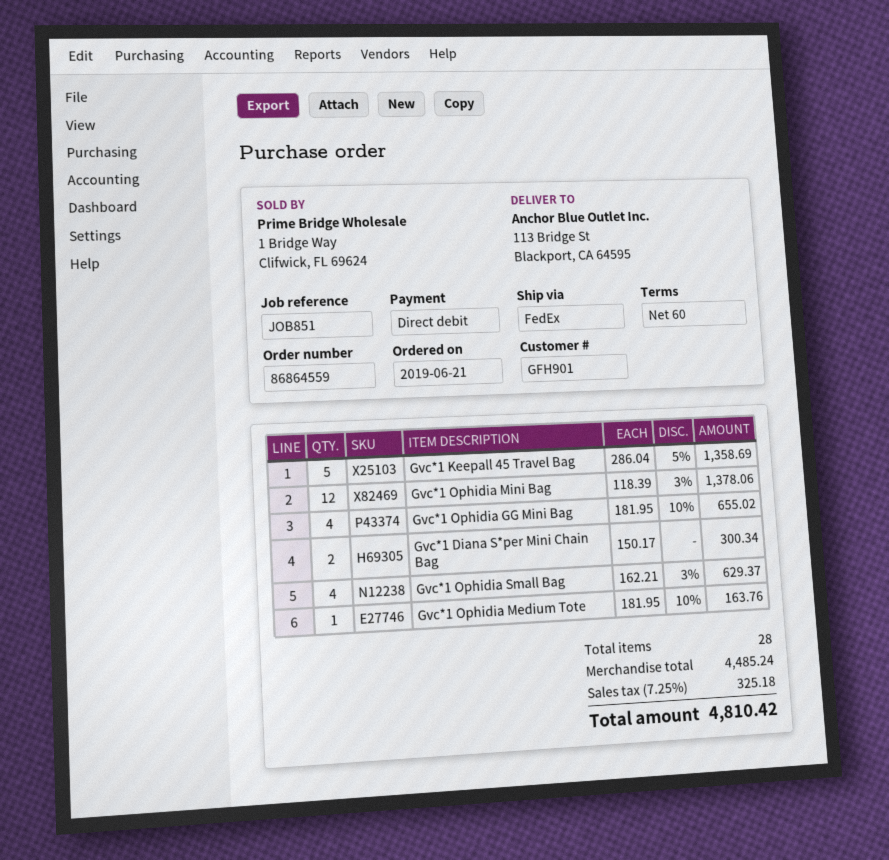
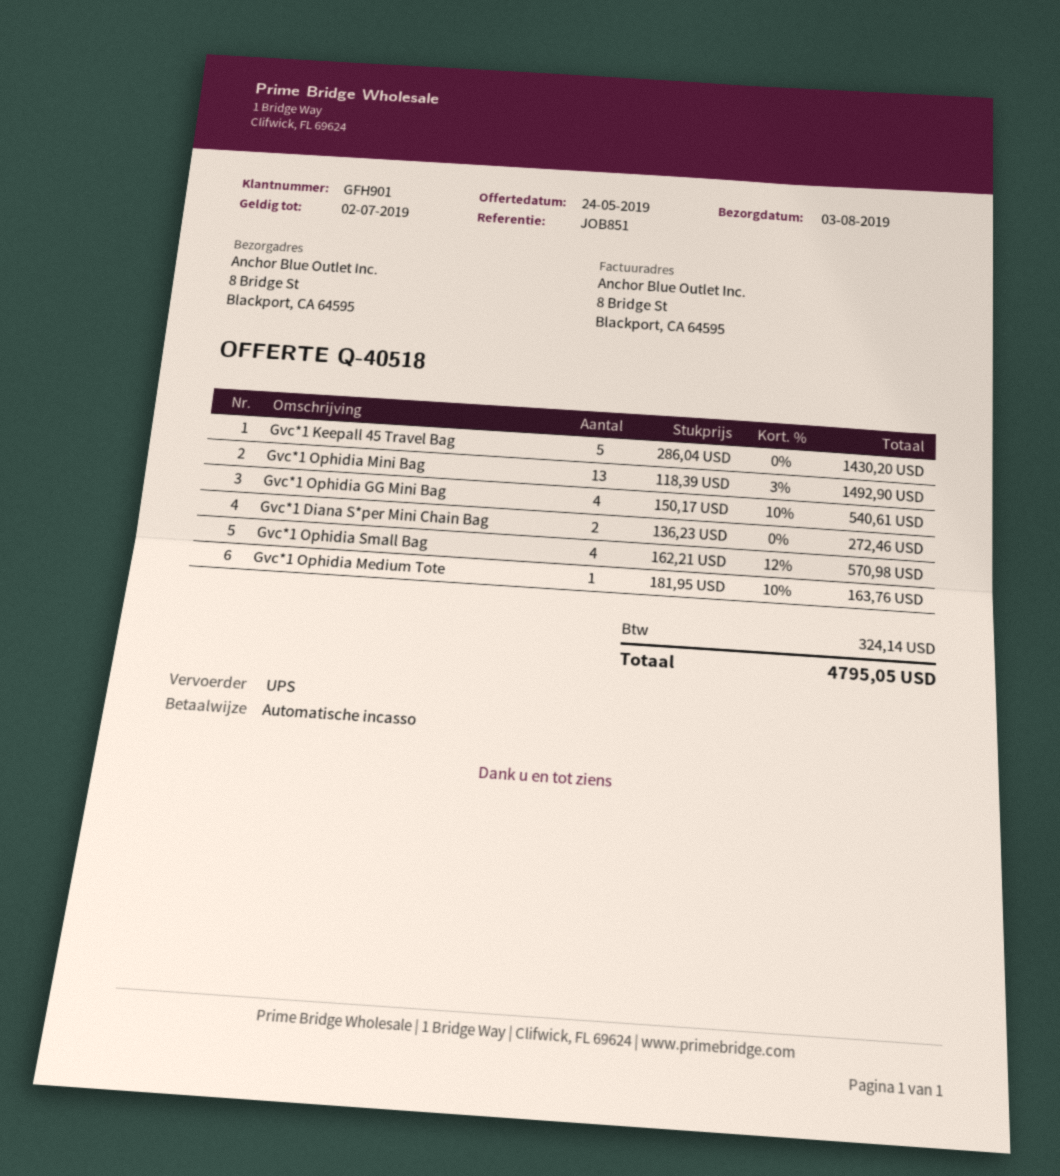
shipping method: FedEx -> UPS
ship to: 113 Bridge St, Blackport, CA 64595 -> 8 Bridge St, Blackport, CA 64595
Gvc*1 Keepall 45 Travel Bag: 5 x 286.04 - 5% = 1358.69 -> 5 x 286.04 = 1430.20
Gvc*1 Ophidia Mini Bag: 12 x 118.39 - 3% = 1378.06 -> 13 x 118.39 - 3% = 1492.90
Gvc*1 Ophidia GG Mini Bag: 4 x 181.95 - 10% = 655.02 -> 4 x 150.17 - 10% = 540.61
Gvc*1 Diana S*per Mini Chain Bag: 2 x 150.17 = 300.34 -> 2 x 136.23 = 272.46
Gvc*1 Ophidia Small Bag: 4 x 162.21 - 3% = 629.37 -> 4 x 162.21 - 12% = 570.98
tax: 325.18 -> 324.14
total: 4810.42 -> 4795.05

